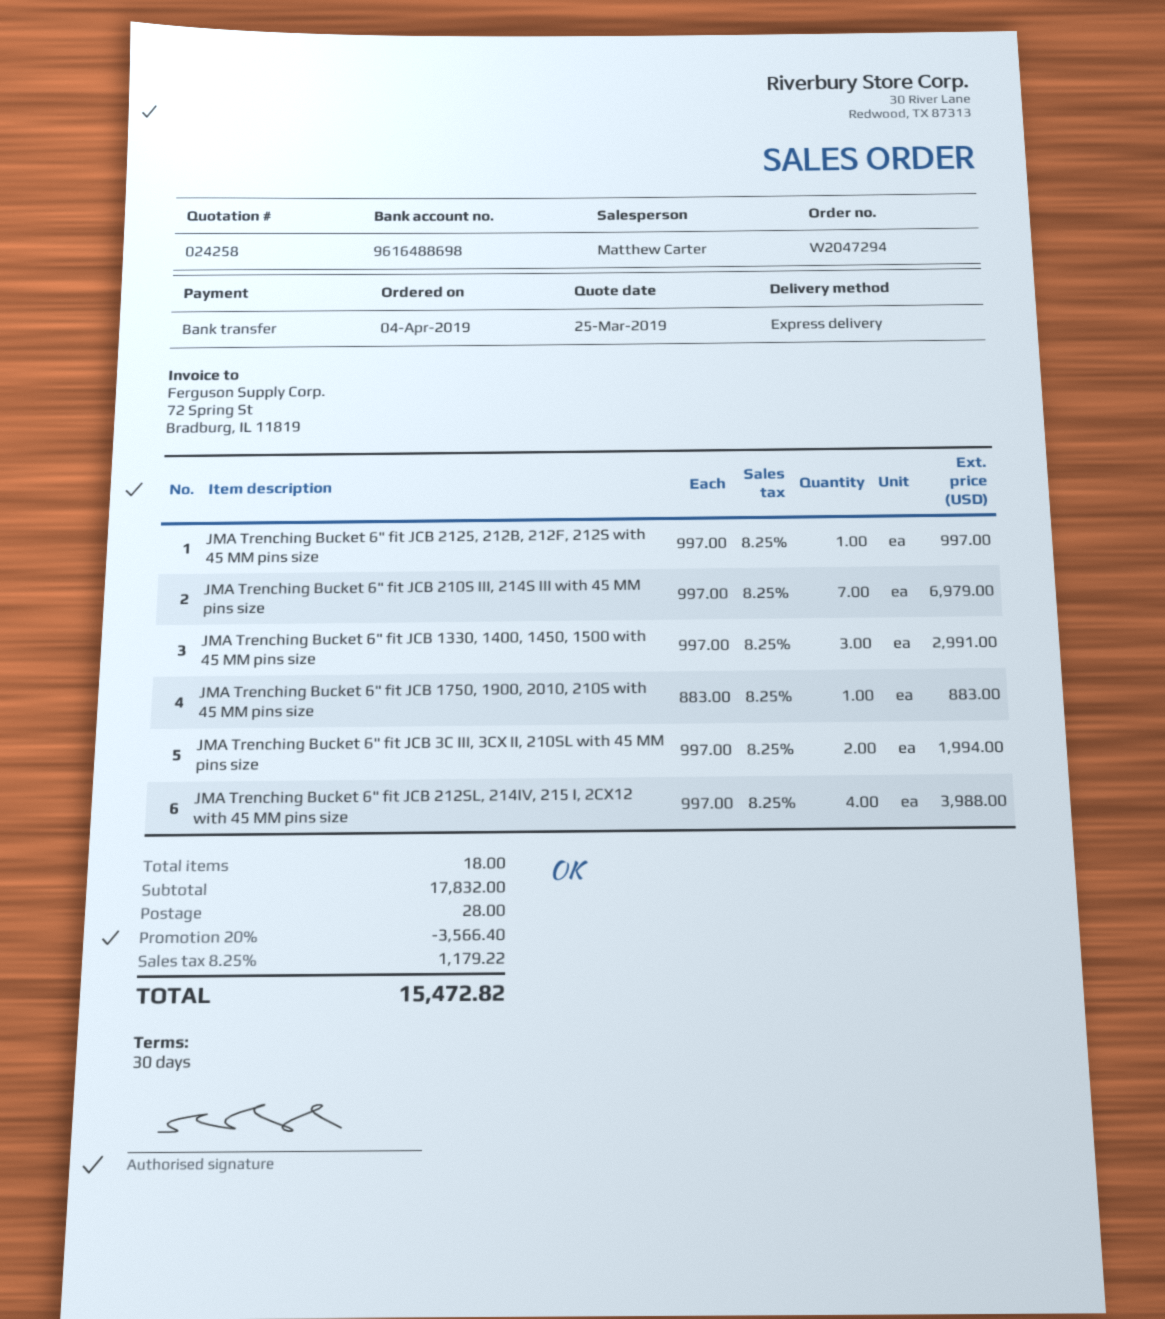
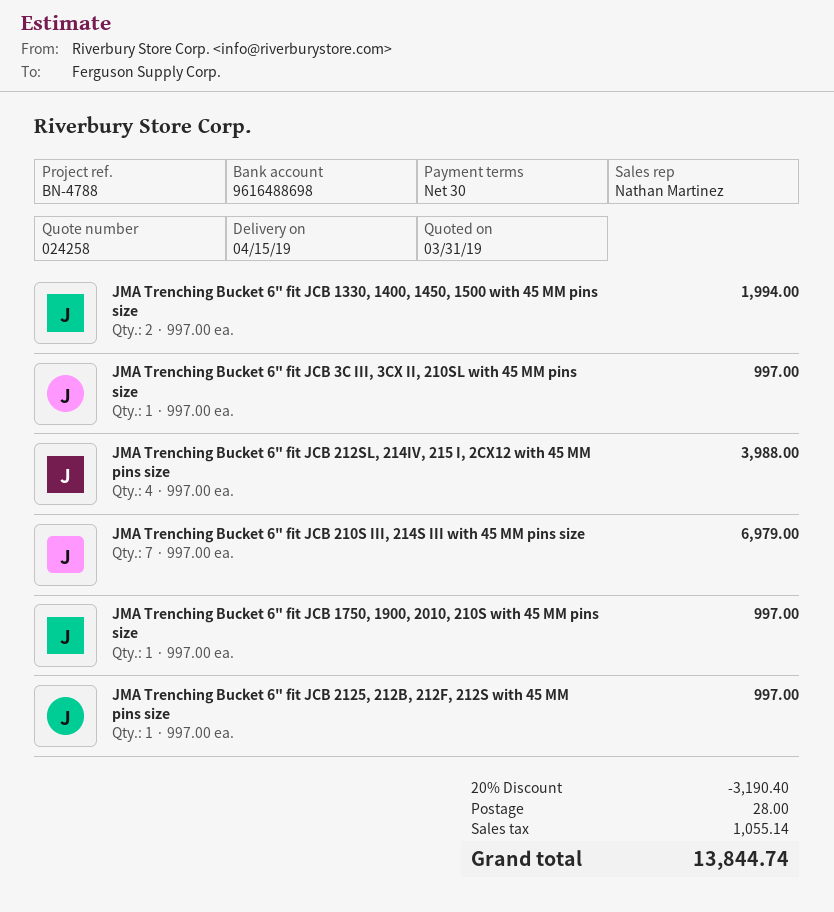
quote date: 2019-03-25 -> 2019-03-31
sales rep: Matthew Carter -> Nathan Martinez
JMA Trenching Bucket 6" fit JCB 1330, 1400, 1450, 1500 with 45 MM pins size: 3 x 997.00 = 2991.00 -> 2 x 997.00 = 1994.00
JMA Trenching Bucket 6" fit JCB 1750, 1900, 2010, 210S with 45 MM pins size: 1 x 883.00 = 883.00 -> 1 x 997.00 = 997.00
JMA Trenching Bucket 6" fit JCB 3C III, 3CX II, 210SL with 45 MM pins size: 2 x 997.00 = 1994.00 -> 1 x 997.00 = 997.00
discount: 20% = 3566.40 -> 20% = 3190.40
tax: 1179.22 -> 1055.14
total: 15472.82 -> 13844.74

